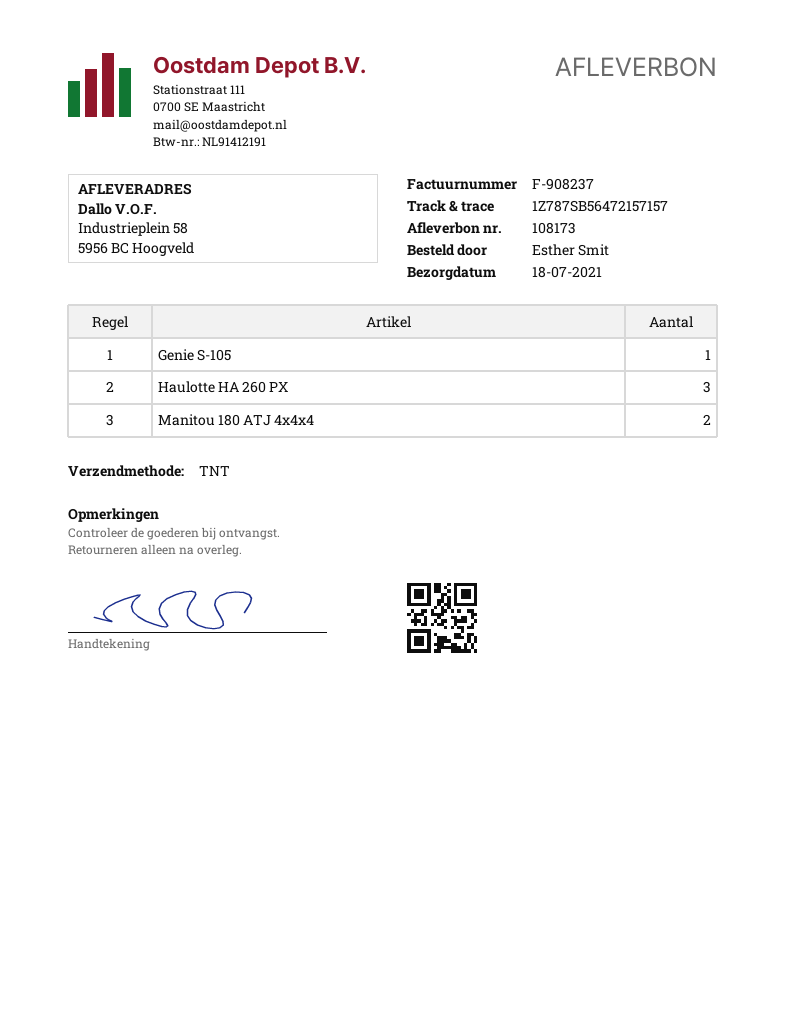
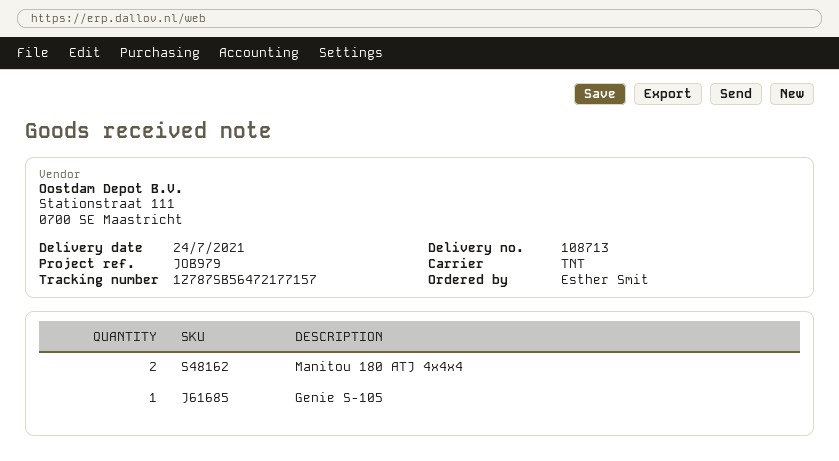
delivery note number: 108173 -> 108713
delivery date: 2021-07-18 -> 2021-07-24
tracking number: 1Z787SB56472157157 -> 1Z787SB56472177157
Haulotte HA 260 PX: 3 -> none

